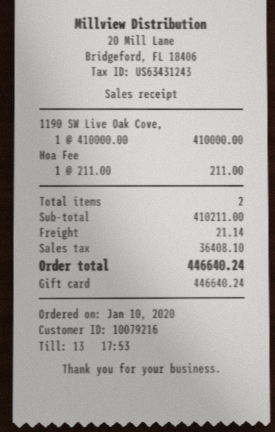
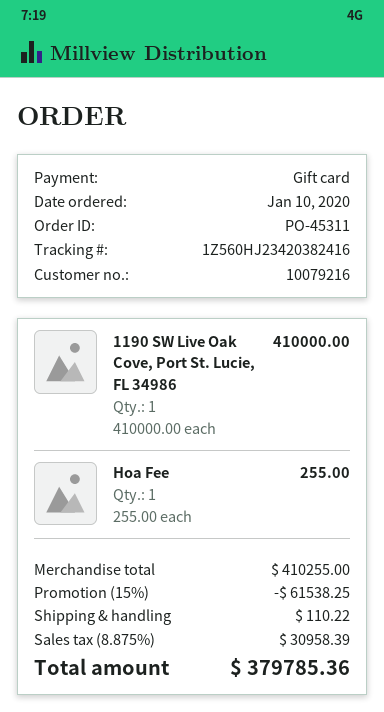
Hoa Fee: 1 x 211.00 = 211.00 -> 1 x 255.00 = 255.00
subtotal: 410211.00 -> 410255.00
discount: none -> 15% = 61538.25
shipping: 21.14 -> 110.22
tax: 36408.10 -> 30958.39
total: 446640.24 -> 379785.36

